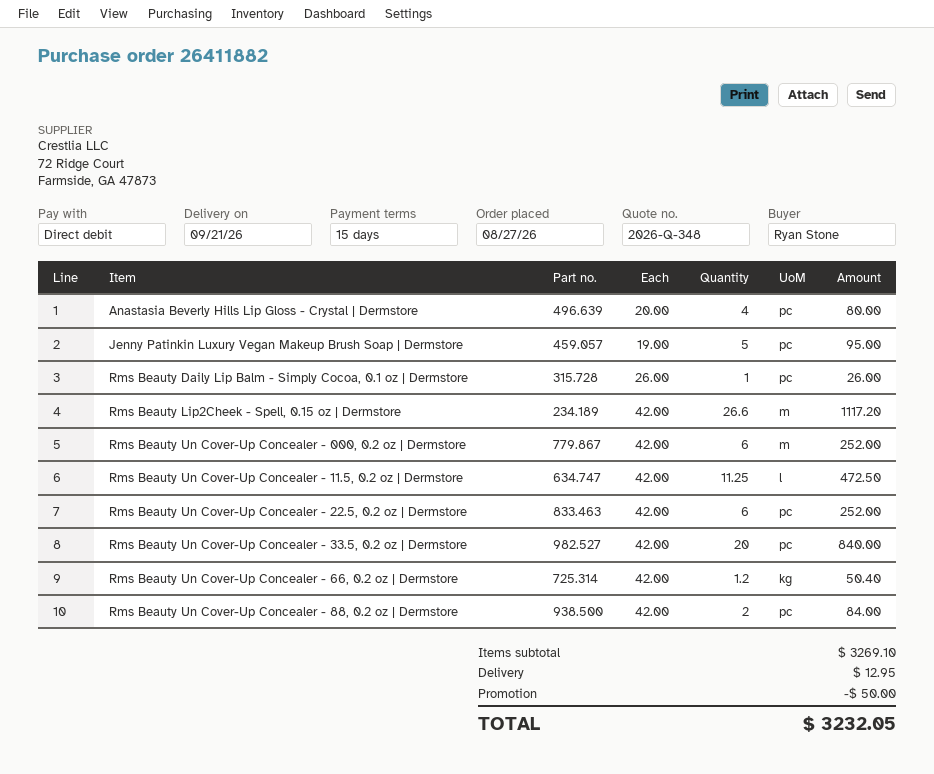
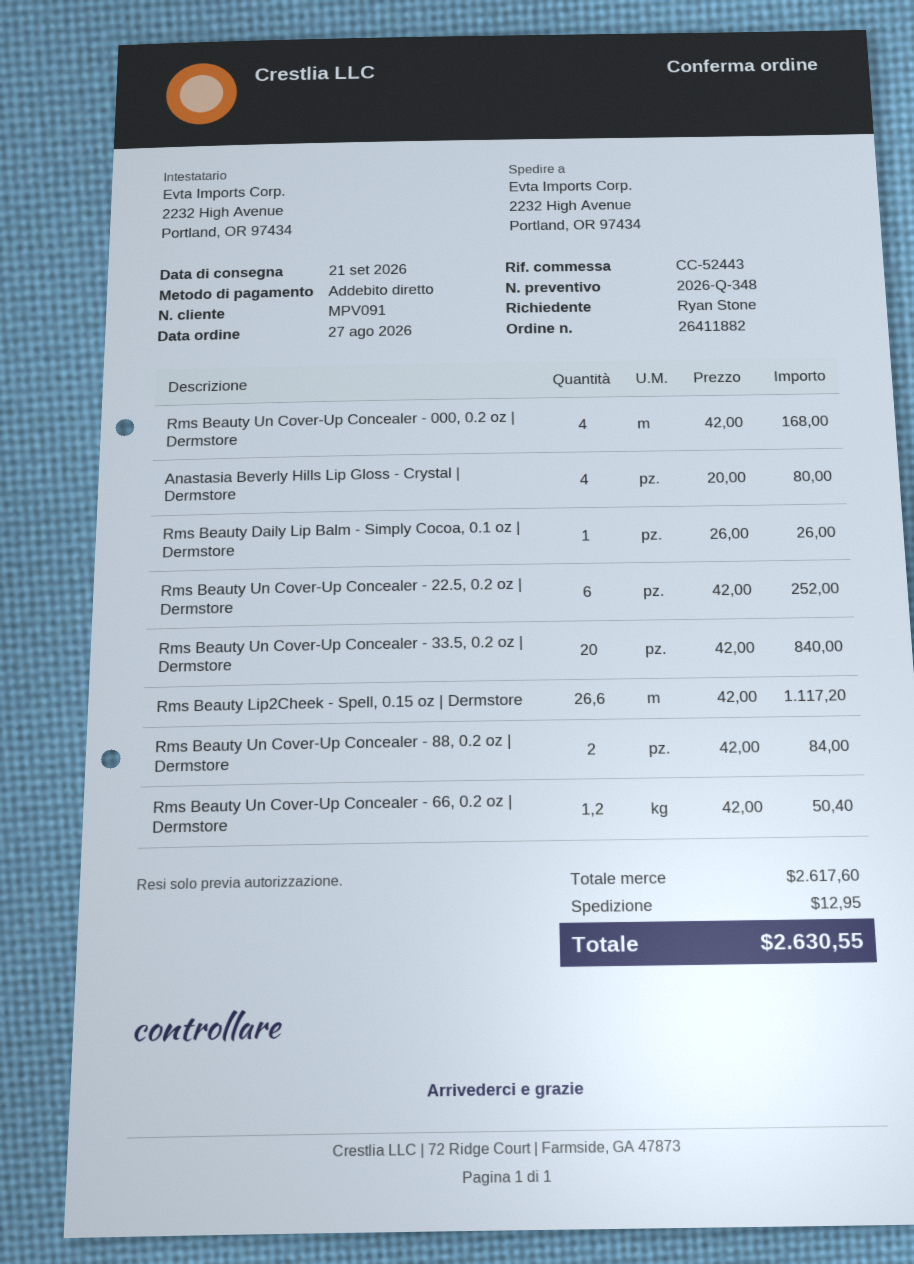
Jenny Patinkin Luxury Vegan Makeup Brush Soap | Dermstore: 5 x 19.00 = 95.00 -> none
Rms Beauty Un Cover-Up Concealer - 000, 0.2 oz | Dermstore: 6 x 42.00 = 252.00 -> 4 x 42.00 = 168.00
Rms Beauty Un Cover-Up Concealer - 11.5, 0.2 oz | Dermstore: 11.25 x 42.00 = 472.50 -> none
subtotal: 3269.10 -> 2617.60
discount: 50.00 -> none
total: 3232.05 -> 2630.55

